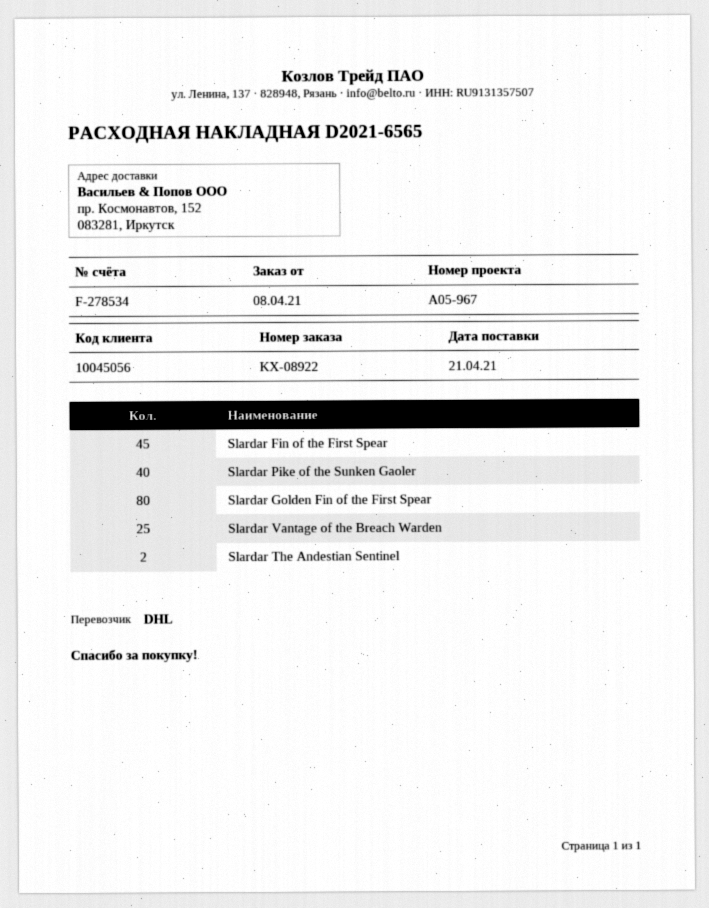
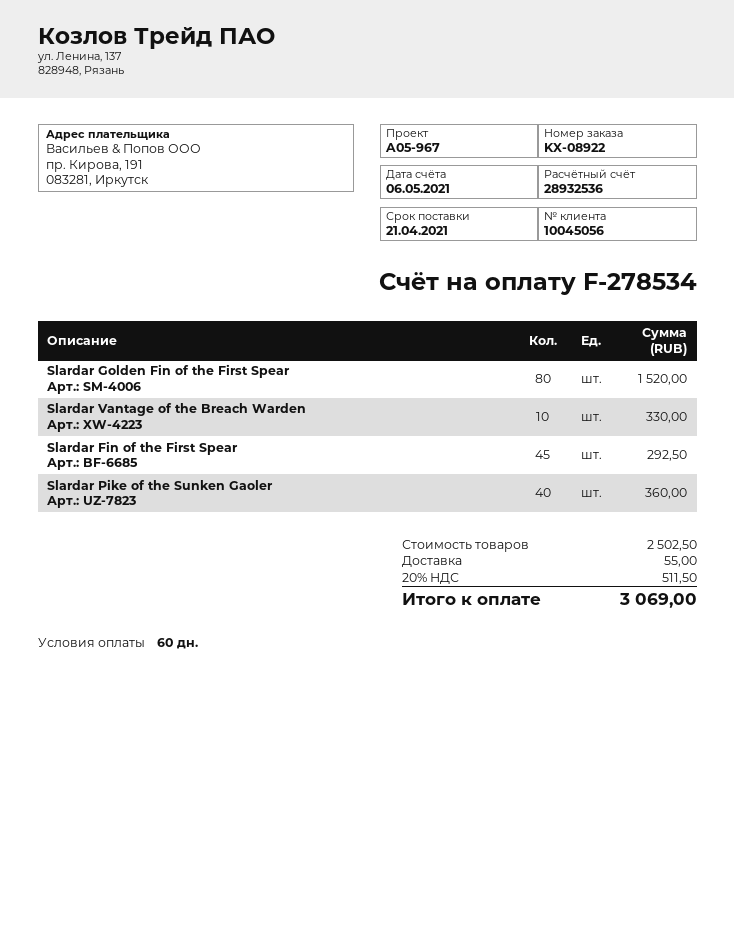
Slardar Vantage of the Breach Warden: 25 -> 10
Slardar The Andestian Sentinel: 2 -> none

